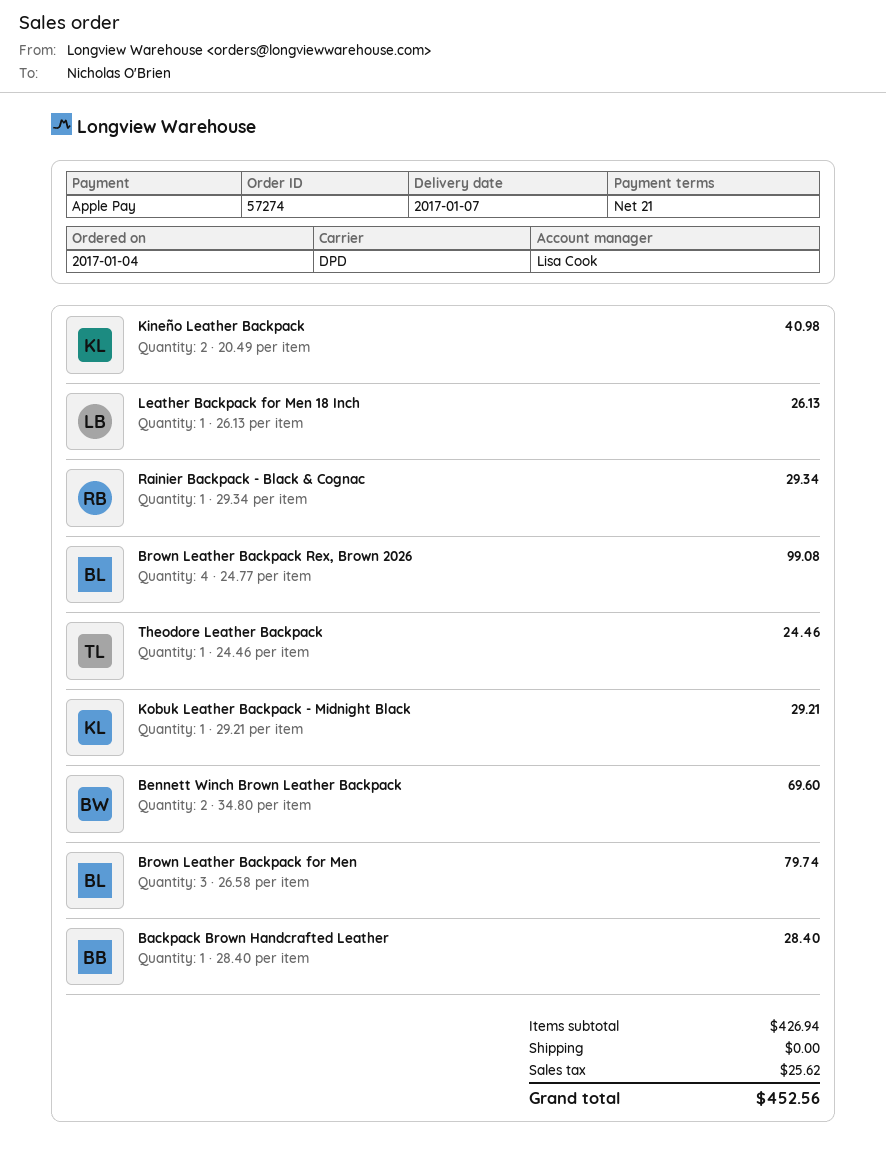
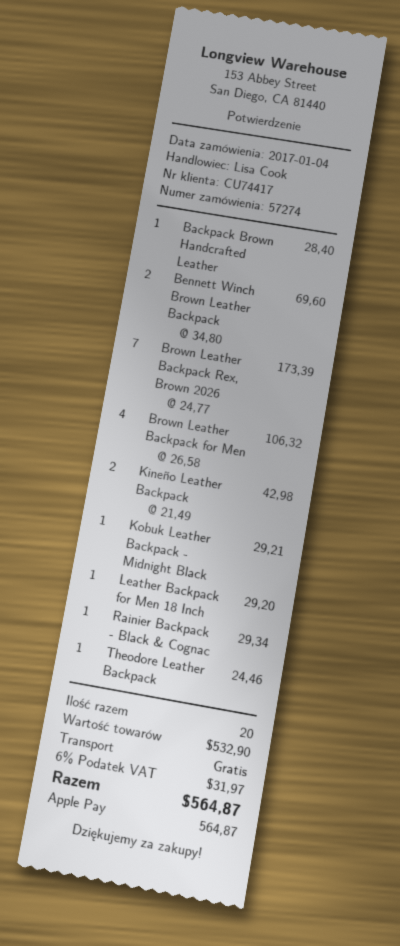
Kineño Leather Backpack: 2 x 20.49 = 40.98 -> 2 x 21.49 = 42.98
Leather Backpack for Men 18 Inch: 1 x 26.13 = 26.13 -> 1 x 29.20 = 29.20
Brown Leather Backpack Rex, Brown 2026: 4 x 24.77 = 99.08 -> 7 x 24.77 = 173.39
Brown Leather Backpack for Men: 3 x 26.58 = 79.74 -> 4 x 26.58 = 106.32
subtotal: 426.94 -> 532.90
tax: 25.62 -> 31.97
total: 452.56 -> 564.87

